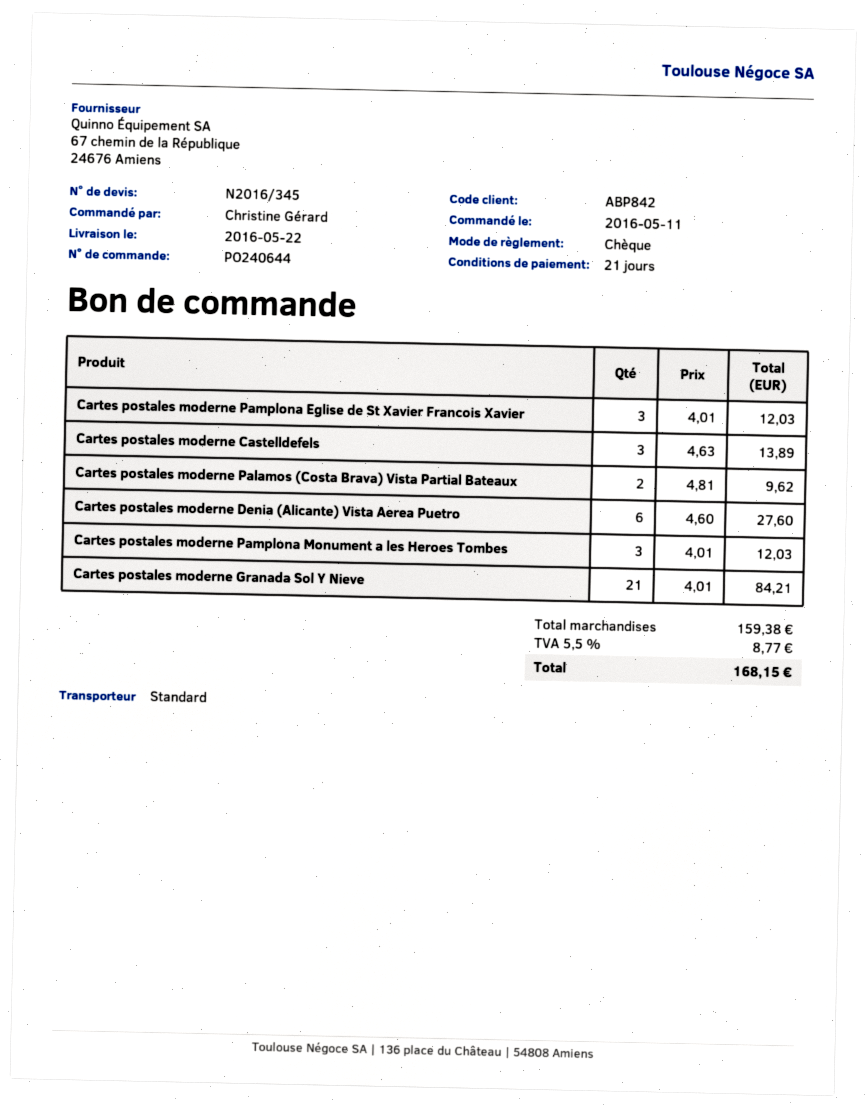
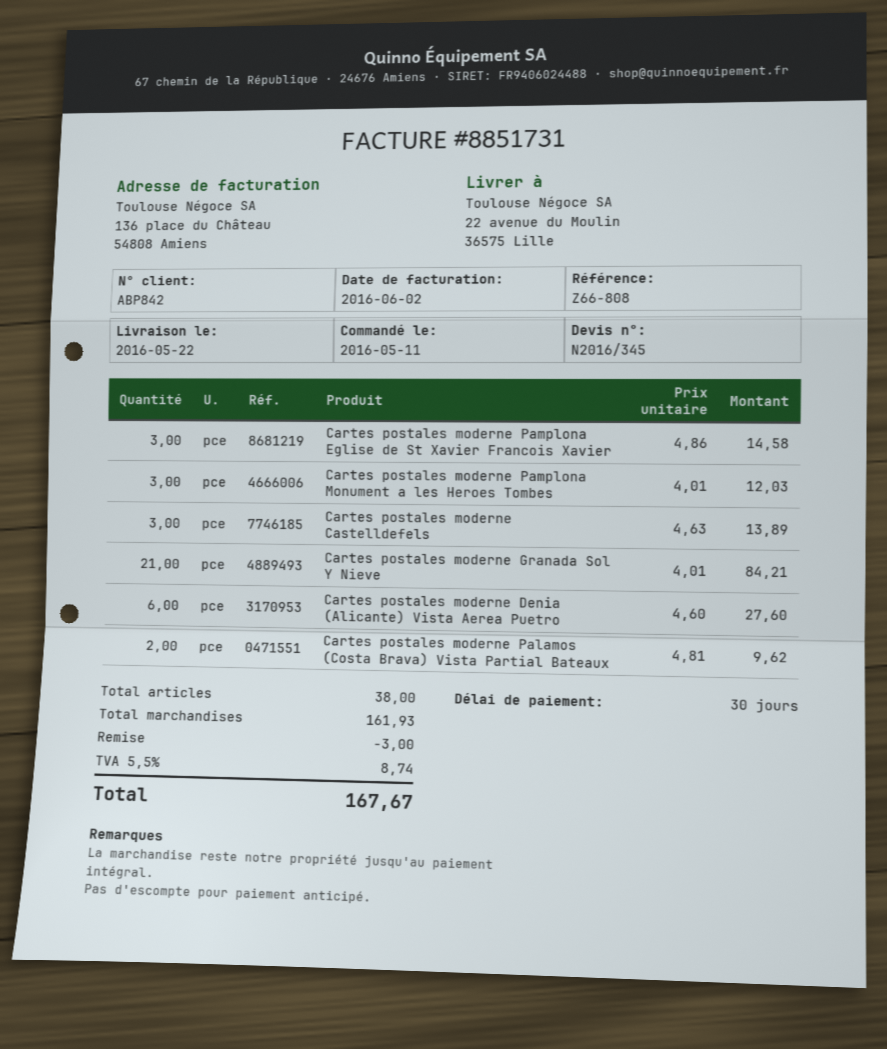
payment terms: 21 days -> 30 days
Cartes postales moderne Pamplona Eglise de St Xavier Francois Xavier: 3 x 4.01 = 12.03 -> 3 x 4.86 = 14.58
subtotal: 159.38 -> 161.93
discount: none -> 3.00
tax: 5.5% = 8.77 -> 5.5% = 8.74
total: 168.15 -> 167.67

